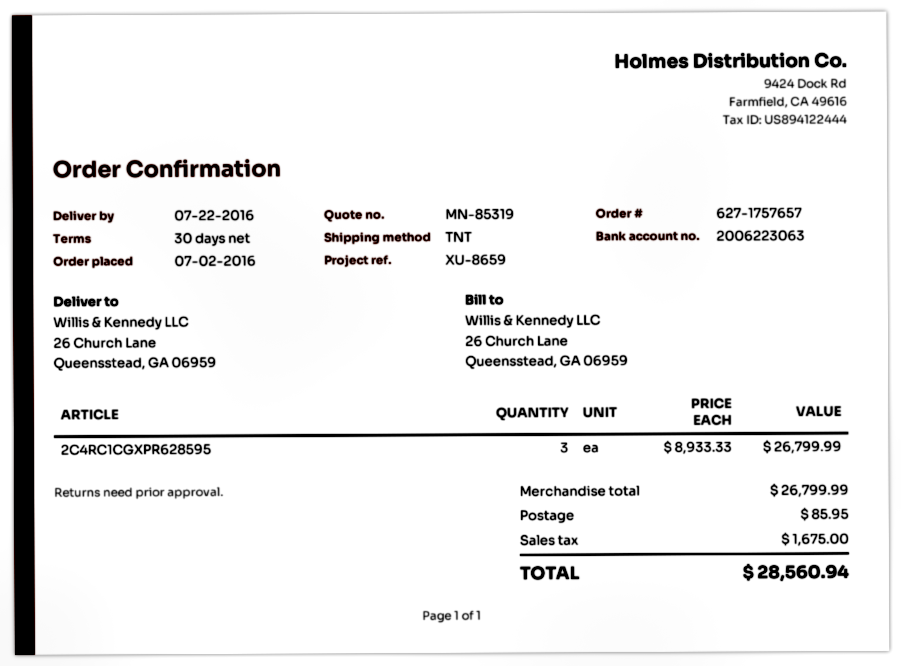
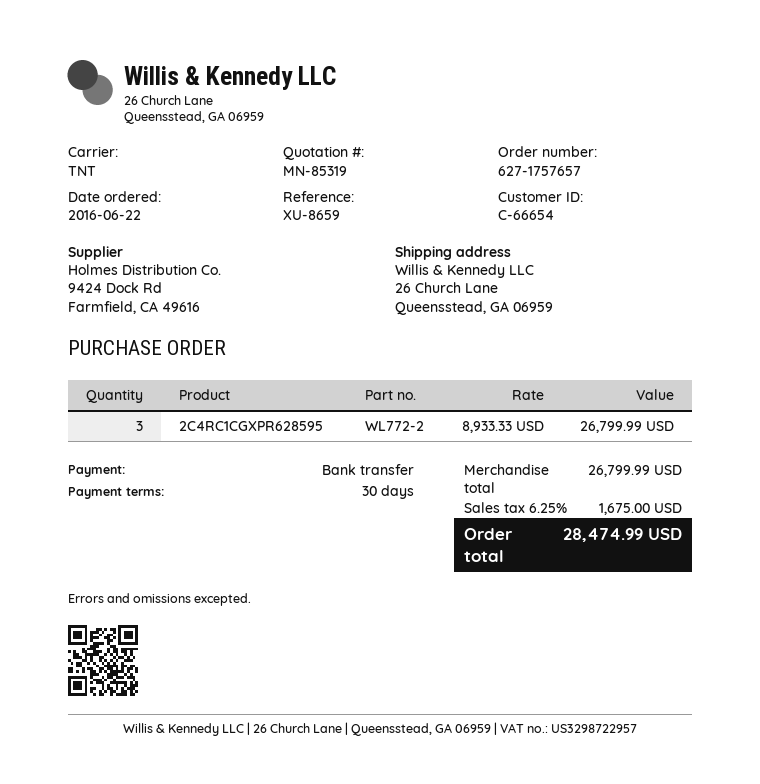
order date: 2016-07-02 -> 2016-06-22
shipping: 85.95 -> none
total: 28560.94 -> 28474.99

